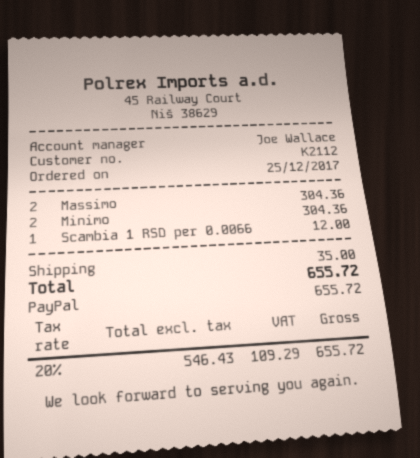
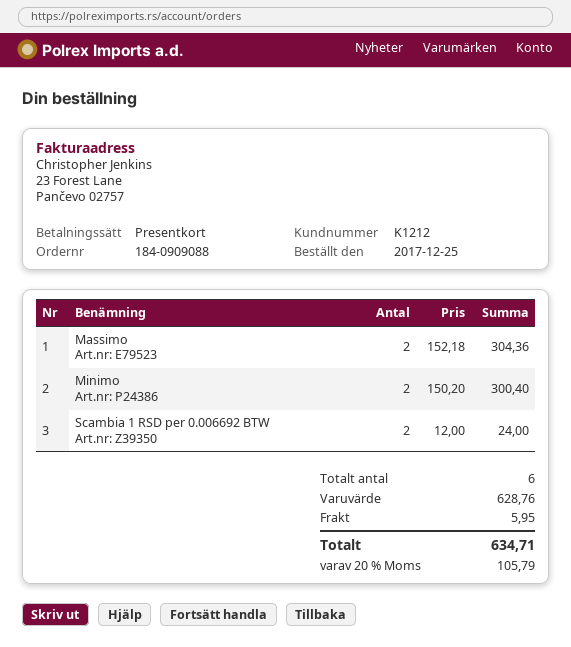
customer number: K2112 -> K1212
payment method: PayPal -> gift card
Minimo: 2 for 304.36 -> 2 for 300.40
Scambia 1 RSD per 0.0066: 1 for 12.00 -> 2 for 24.00
shipping: 35.00 -> 5.95
tax: 20% = 109.29 -> 20% = 105.79
total: 655.72 -> 634.71

